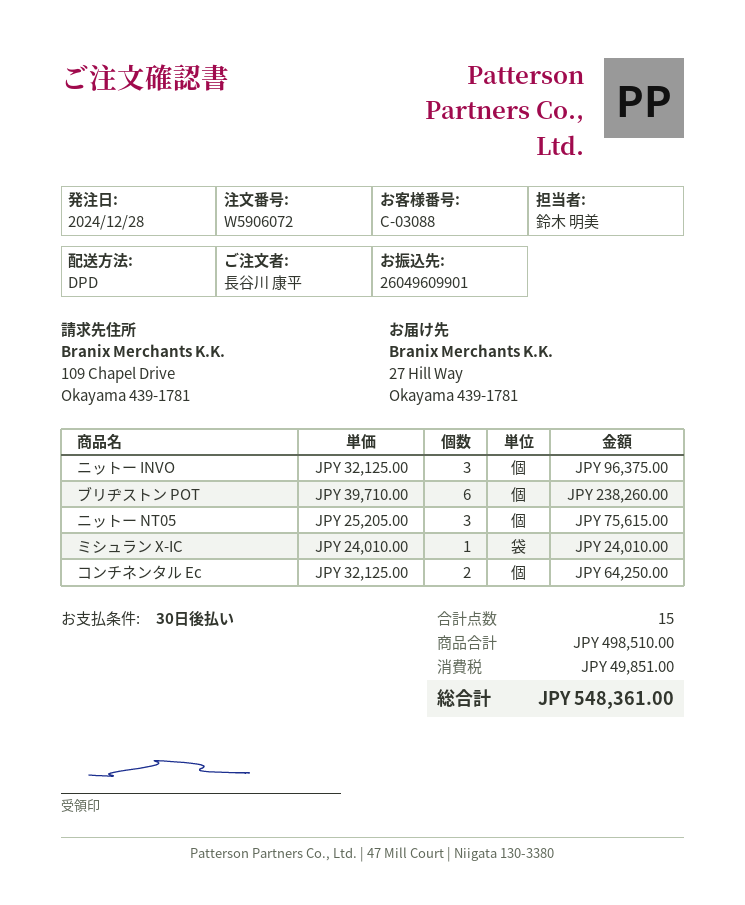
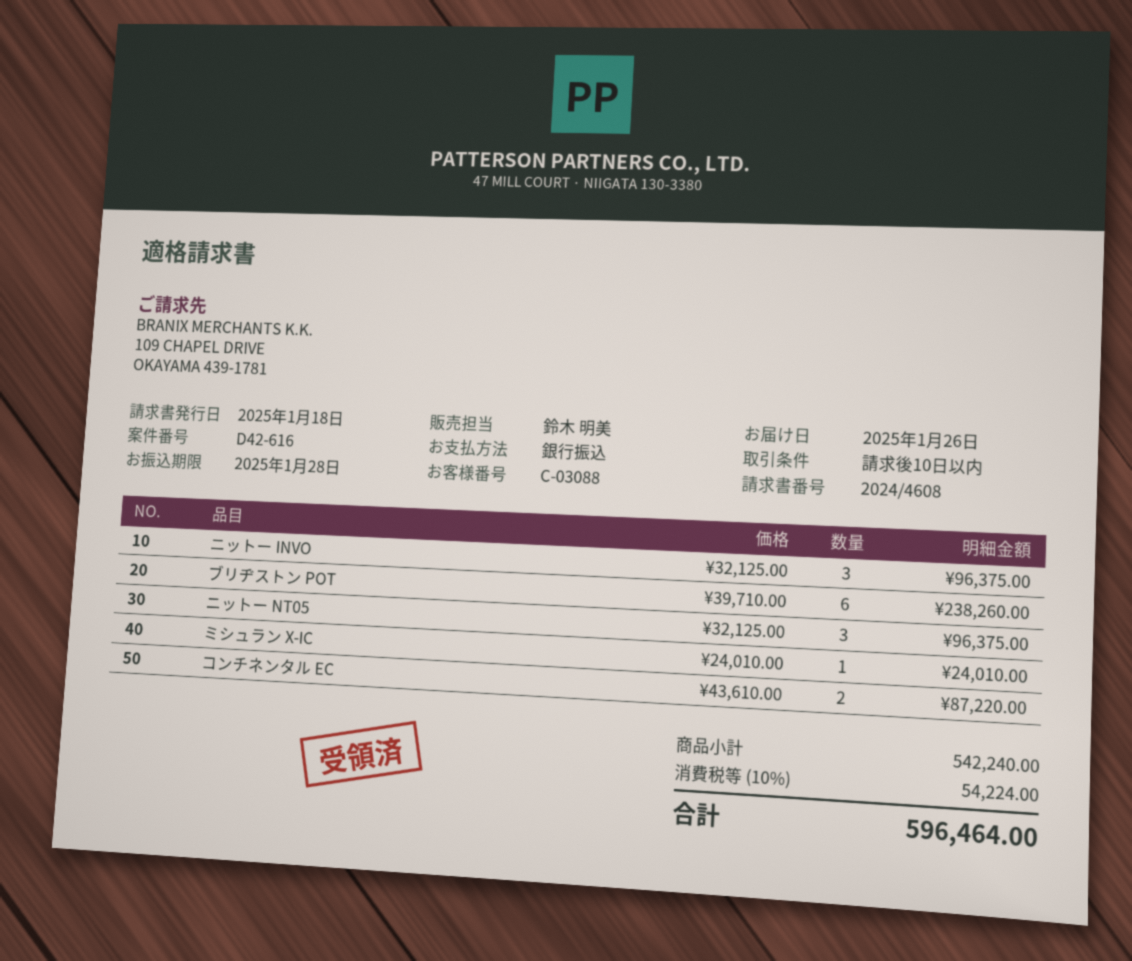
payment terms: 30 days -> 10 days
ニットー NT05: 3 x 25205.00 = 75615.00 -> 3 x 32125.00 = 96375.00
コンチネンタル Ec: 2 x 32125.00 = 64250.00 -> 2 x 43610.00 = 87220.00
subtotal: 498510.00 -> 542240.00
tax: 49851.00 -> 54224.00
total: 548361.00 -> 596464.00

